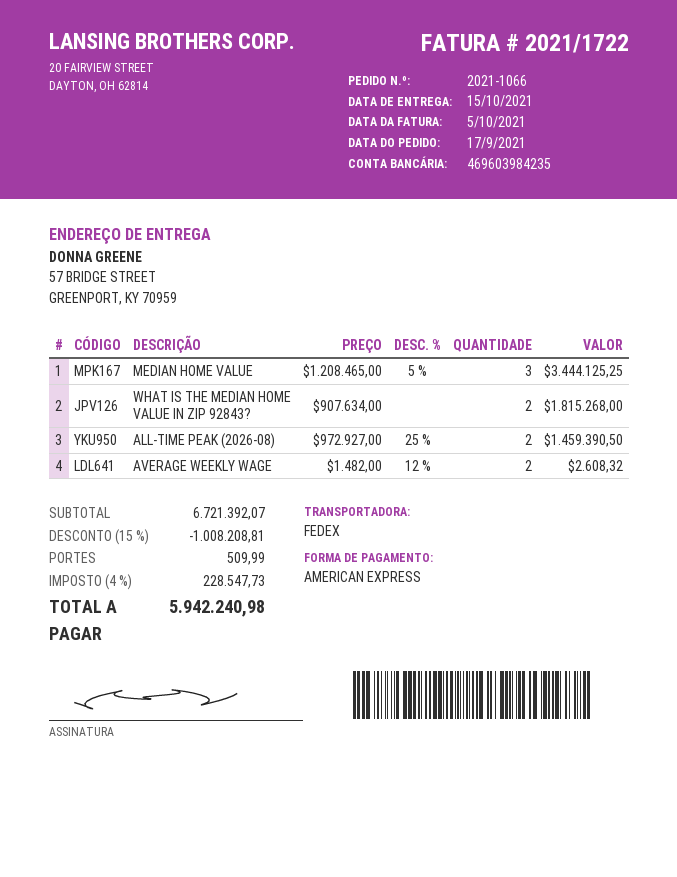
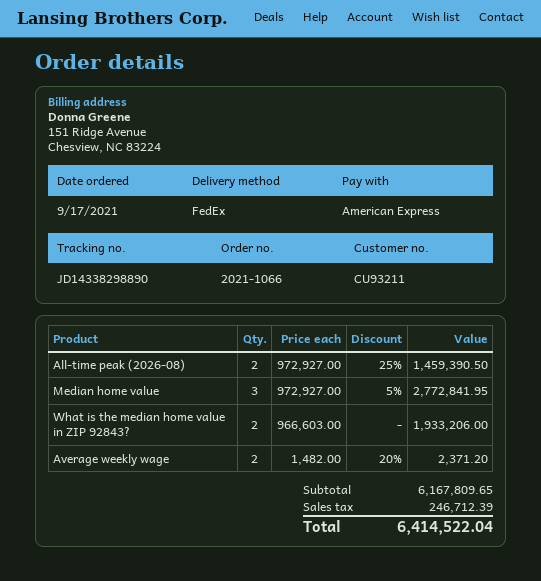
MEDIAN HOME VALUE: 3 x 1208465.00 - 5% = 3444125.25 -> 3 x 972927.00 - 5% = 2772841.95
WHAT IS THE MEDIAN HOME VALUE IN ZIP 92843?: 2 x 907634.00 = 1815268.00 -> 2 x 966603.00 = 1933206.00
AVERAGE WEEKLY WAGE: 2 x 1482.00 - 12% = 2608.32 -> 2 x 1482.00 - 20% = 2371.20
subtotal: 6721392.07 -> 6167809.65
discount: 15% = 1008208.81 -> none
shipping: 509.99 -> none
tax: 228547.73 -> 246712.39
total: 5942240.98 -> 6414522.04

